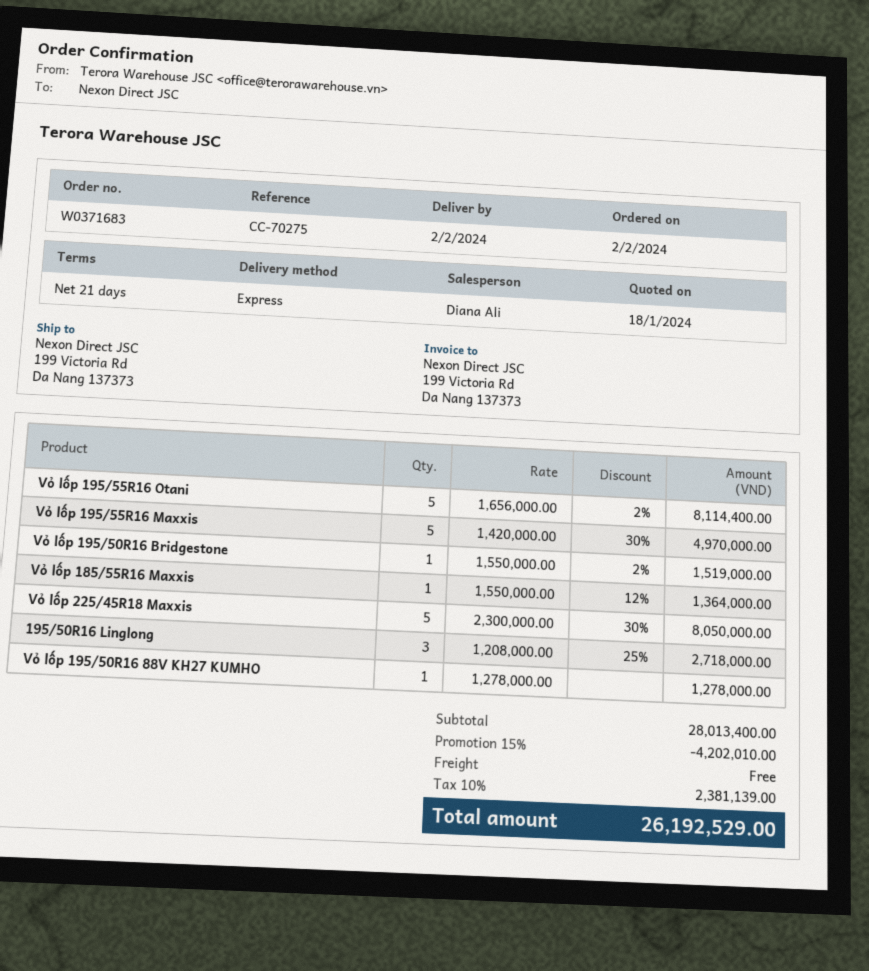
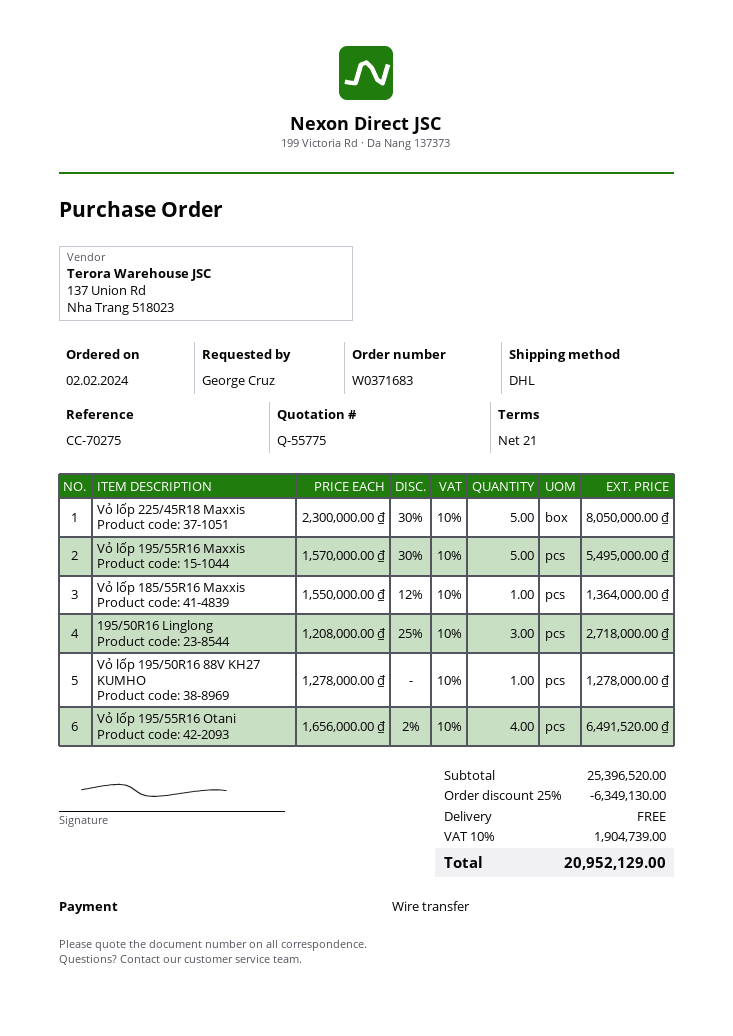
shipping method: express -> DHL
Vỏ lốp 195/55R16 Otani: 5 x 1656000.00 - 2% = 8114400.00 -> 4 x 1656000.00 - 2% = 6491520.00
Vỏ lốp 195/55R16 Maxxis: 5 x 1420000.00 - 30% = 4970000.00 -> 5 x 1570000.00 - 30% = 5495000.00
Vỏ lốp 195/50R16 Bridgestone: 1 x 1550000.00 - 2% = 1519000.00 -> none
subtotal: 28013400.00 -> 25396520.00
discount: 15% = 4202010.00 -> 25% = 6349130.00
tax: 10% = 2381139.00 -> 10% = 1904739.00
total: 26192529.00 -> 20952129.00

